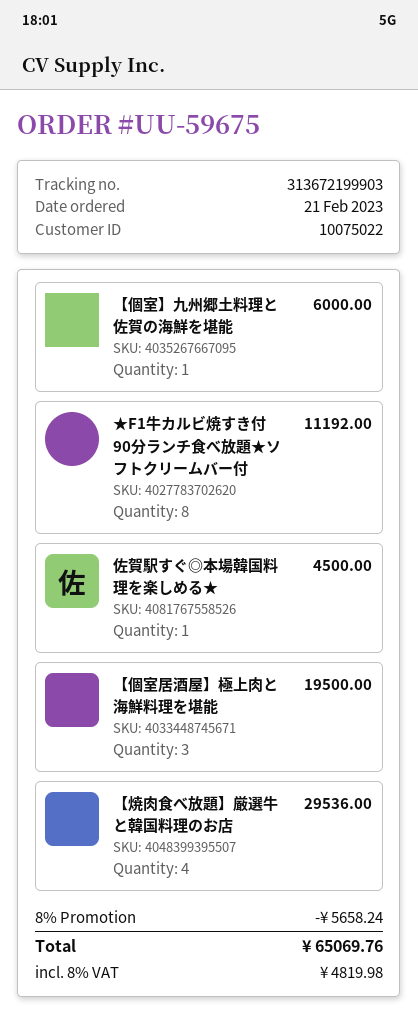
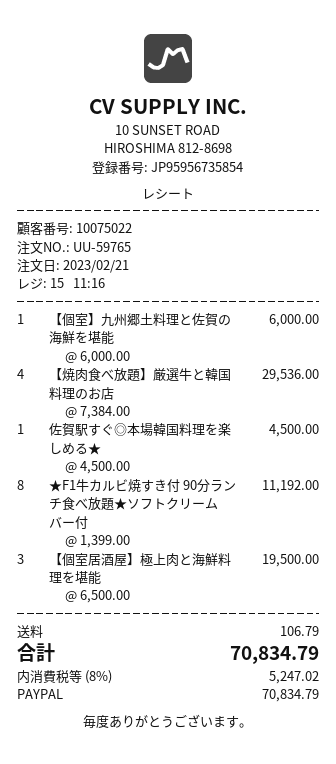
order number: UU-59675 -> UU-59765
discount: 8% = 5658.24 -> none
shipping: none -> 106.79
tax: 8% = 4819.98 -> 8% = 5247.02
total: 65069.76 -> 70834.79

